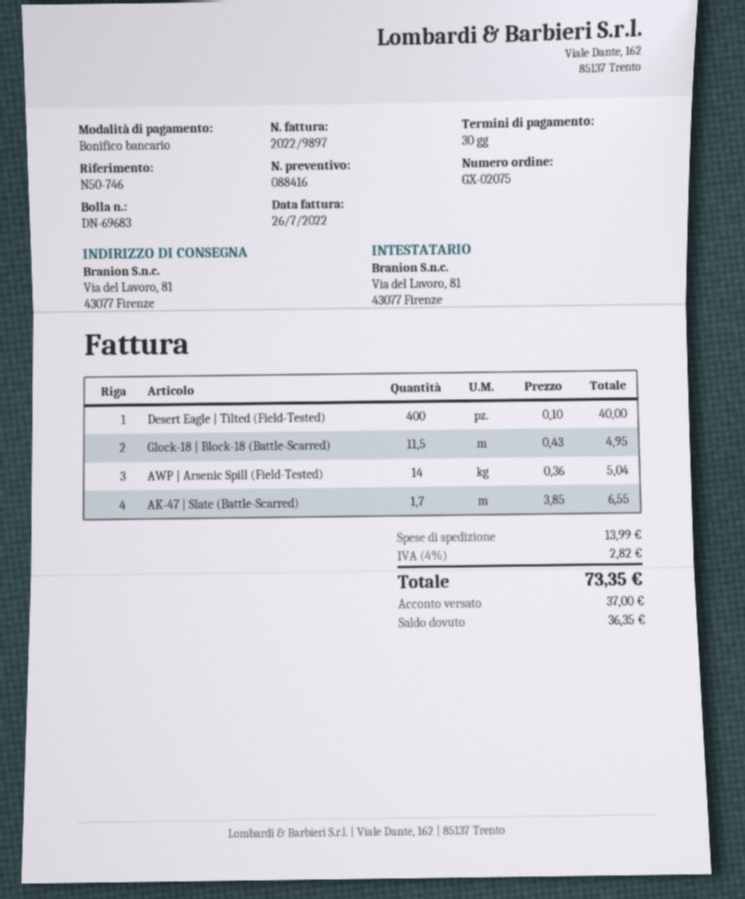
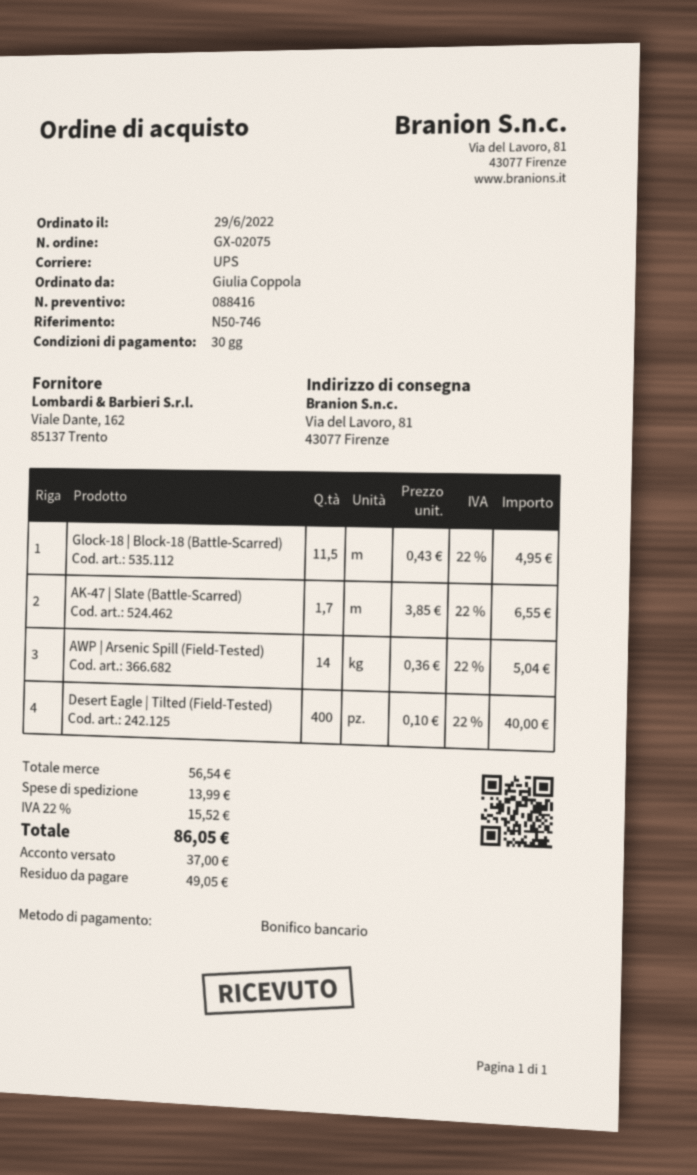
tax: 4% = 2.82 -> 22% = 15.52
total: 73.35 -> 86.05
balance: 36.35 -> 49.05

